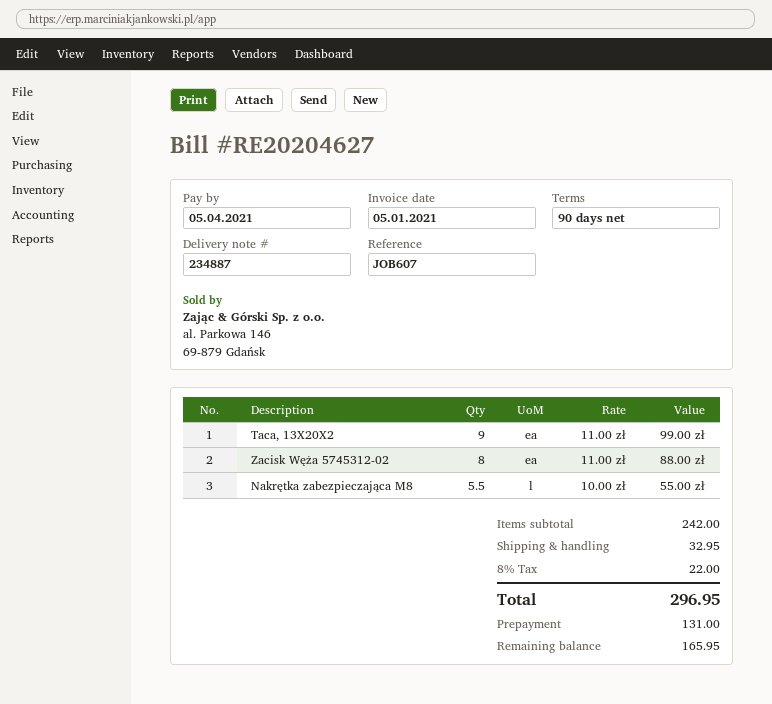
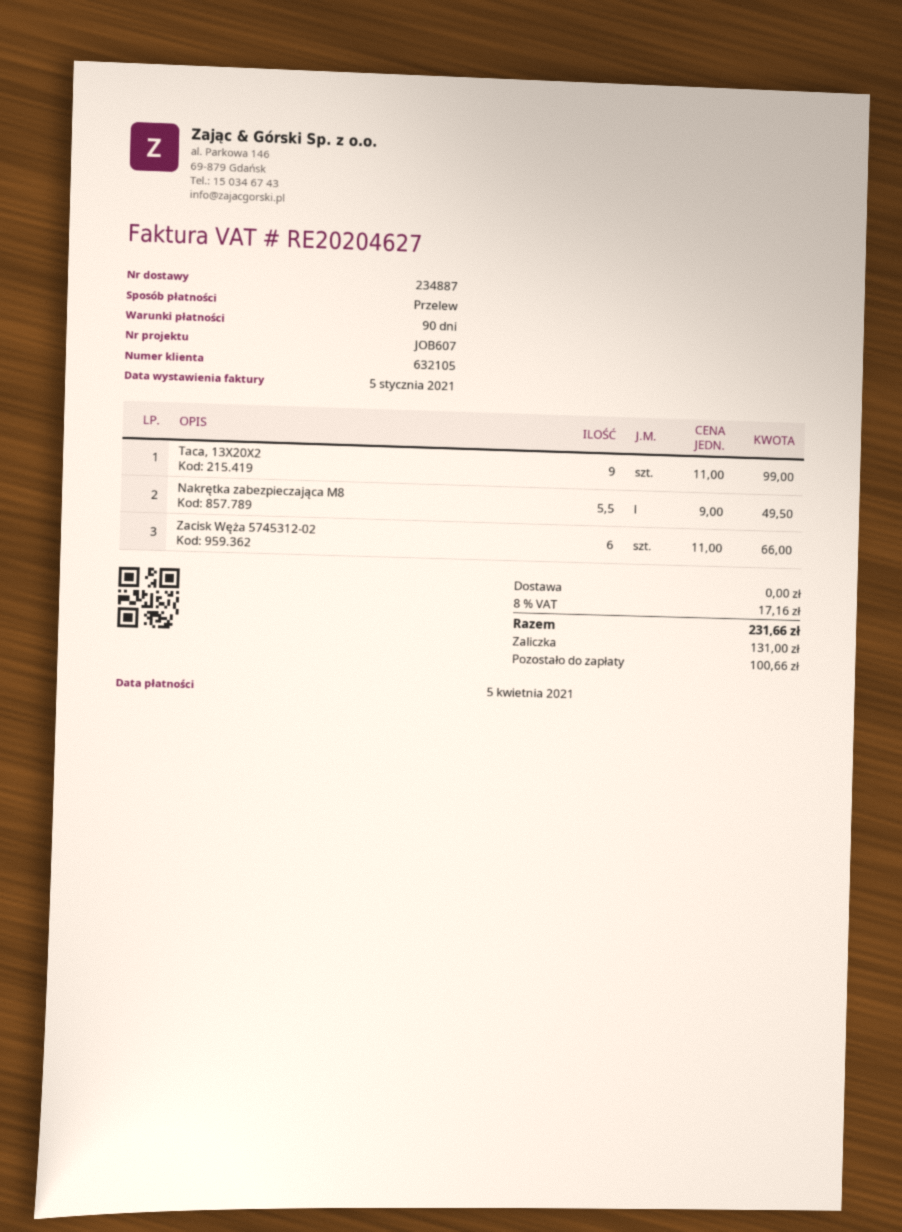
Zacisk Węża 5745312-02: 8 x 11.00 = 88.00 -> 6 x 11.00 = 66.00
Nakrętka zabezpieczająca M8: 5.5 x 10.00 = 55.00 -> 5.5 x 9.00 = 49.50
shipping: 32.95 -> 0.00
tax: 8% = 22.00 -> 8% = 17.16
total: 296.95 -> 231.66
balance: 165.95 -> 100.66

